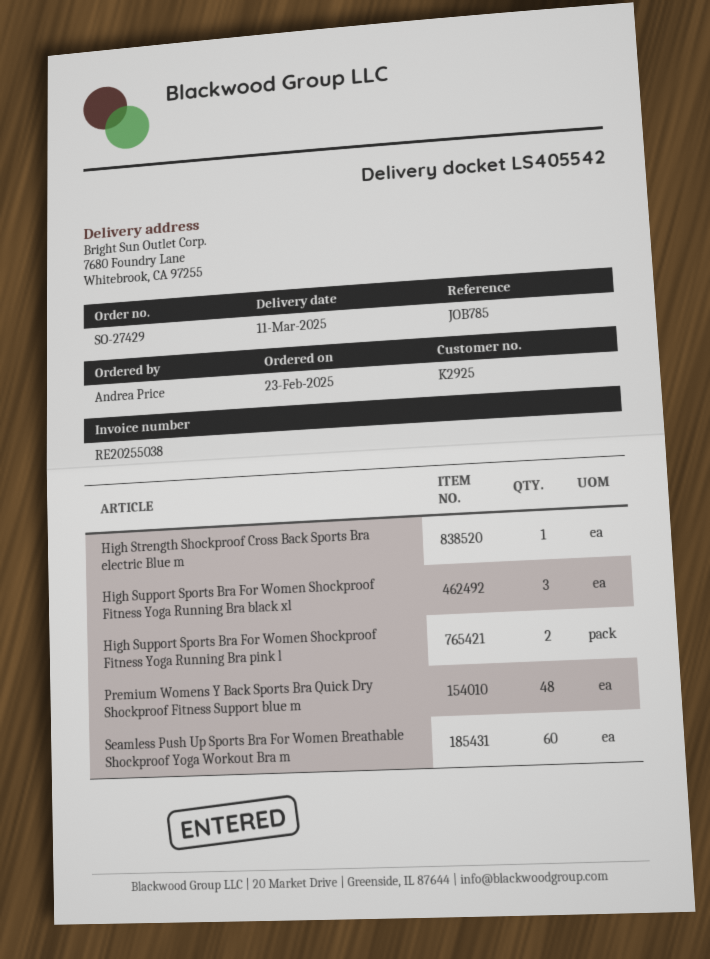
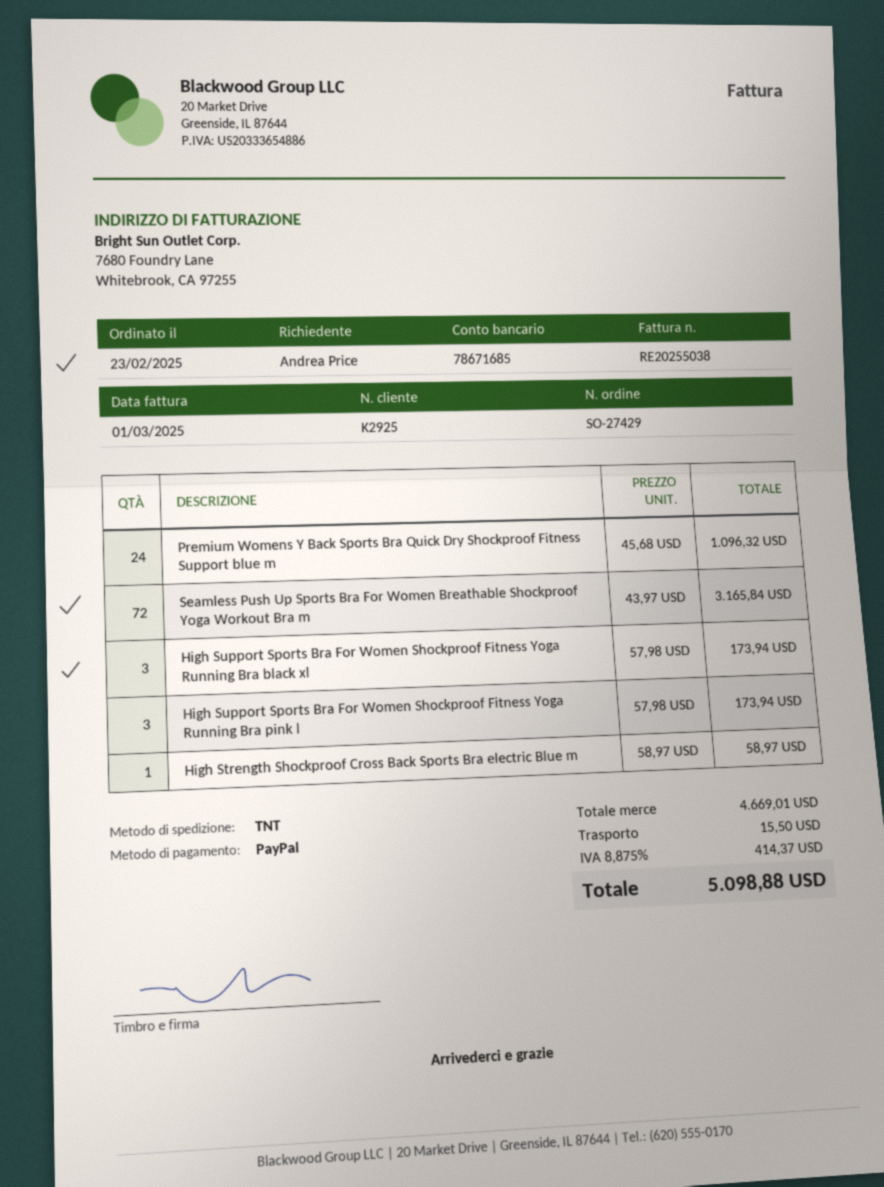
High Support Sports Bra For Women Shockproof Fitness Yoga Running Bra pink l: 2 -> 3
Premium Womens Y Back Sports Bra Quick Dry Shockproof Fitness Support blue m: 48 -> 24
Seamless Push Up Sports Bra For Women Breathable Shockproof Yoga Workout Bra m: 60 -> 72

